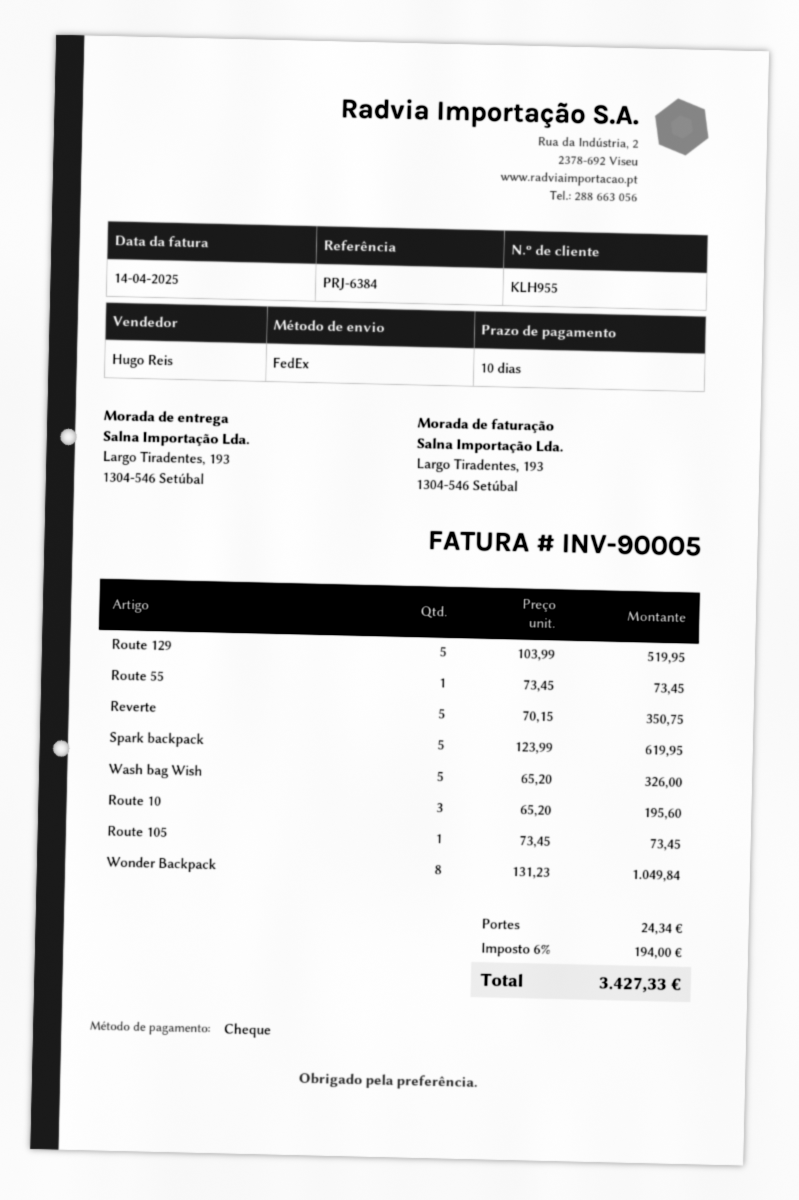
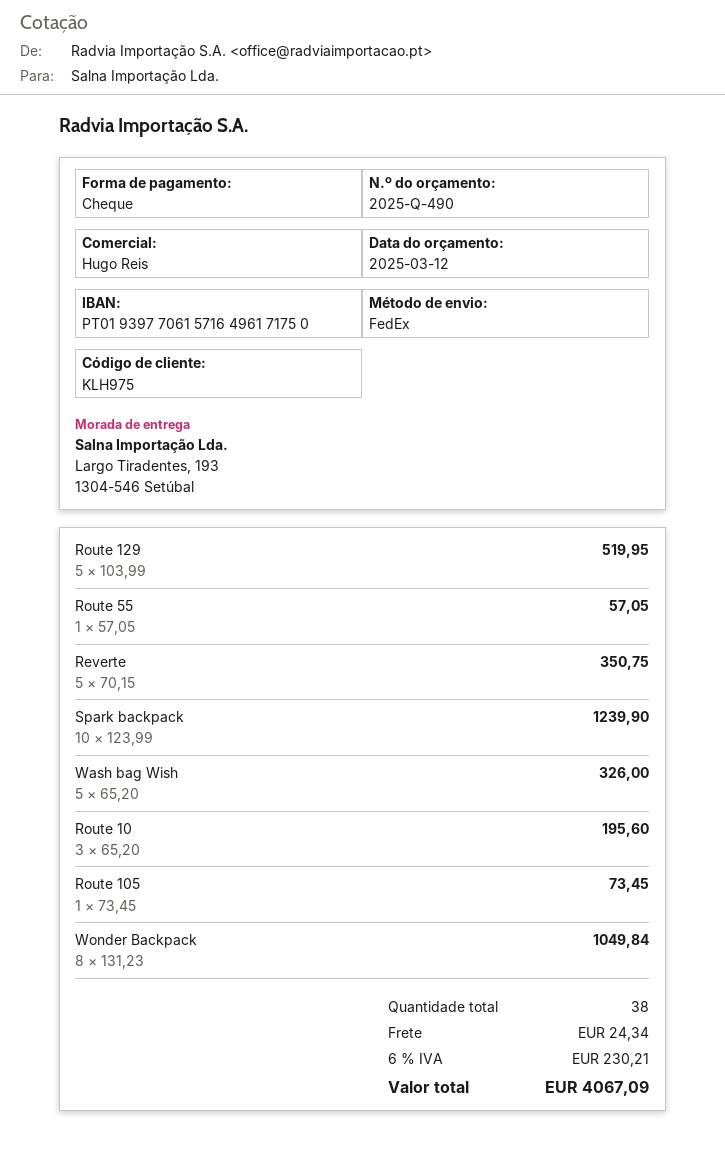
customer number: KLH955 -> KLH975
Route 55: 1 x 73.45 = 73.45 -> 1 x 57.05 = 57.05
Spark backpack: 5 x 123.99 = 619.95 -> 10 x 123.99 = 1239.90
tax: 6% = 194.00 -> 6% = 230.21
total: 3427.33 -> 4067.09

